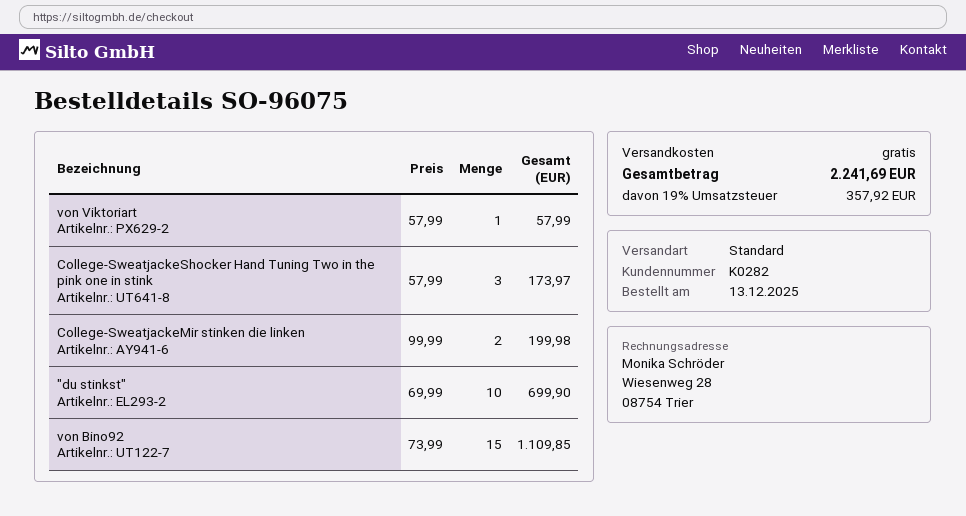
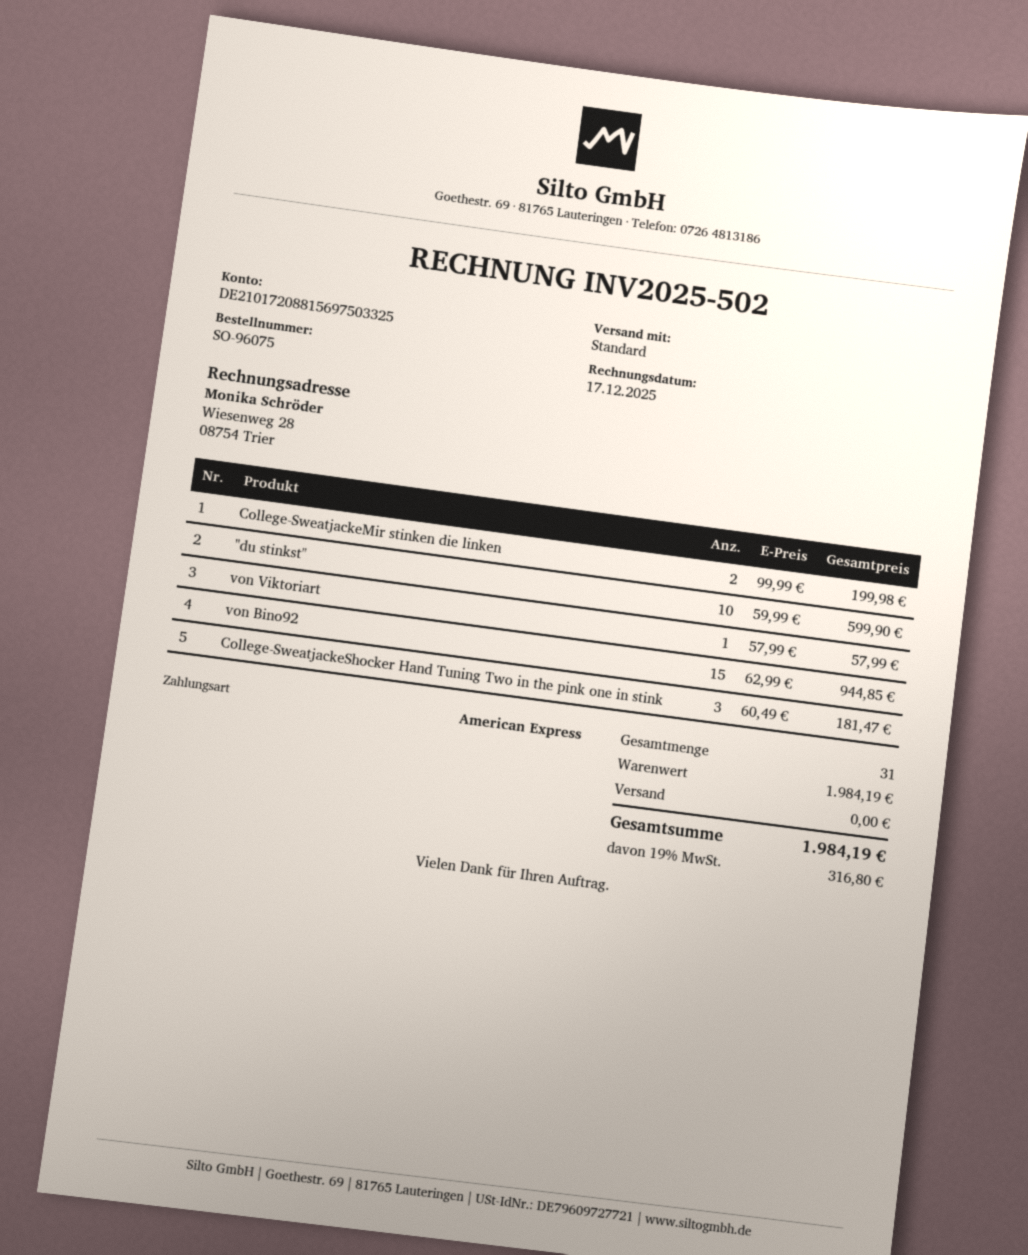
College-SweatjackeShocker Hand Tuning Two in the pink one in stink: 3 x 57.99 = 173.97 -> 3 x 60.49 = 181.47
"du stinkst": 10 x 69.99 = 699.90 -> 10 x 59.99 = 599.90
von Bino92: 15 x 73.99 = 1109.85 -> 15 x 62.99 = 944.85
tax: 19% = 357.92 -> 19% = 316.80
total: 2241.69 -> 1984.19

